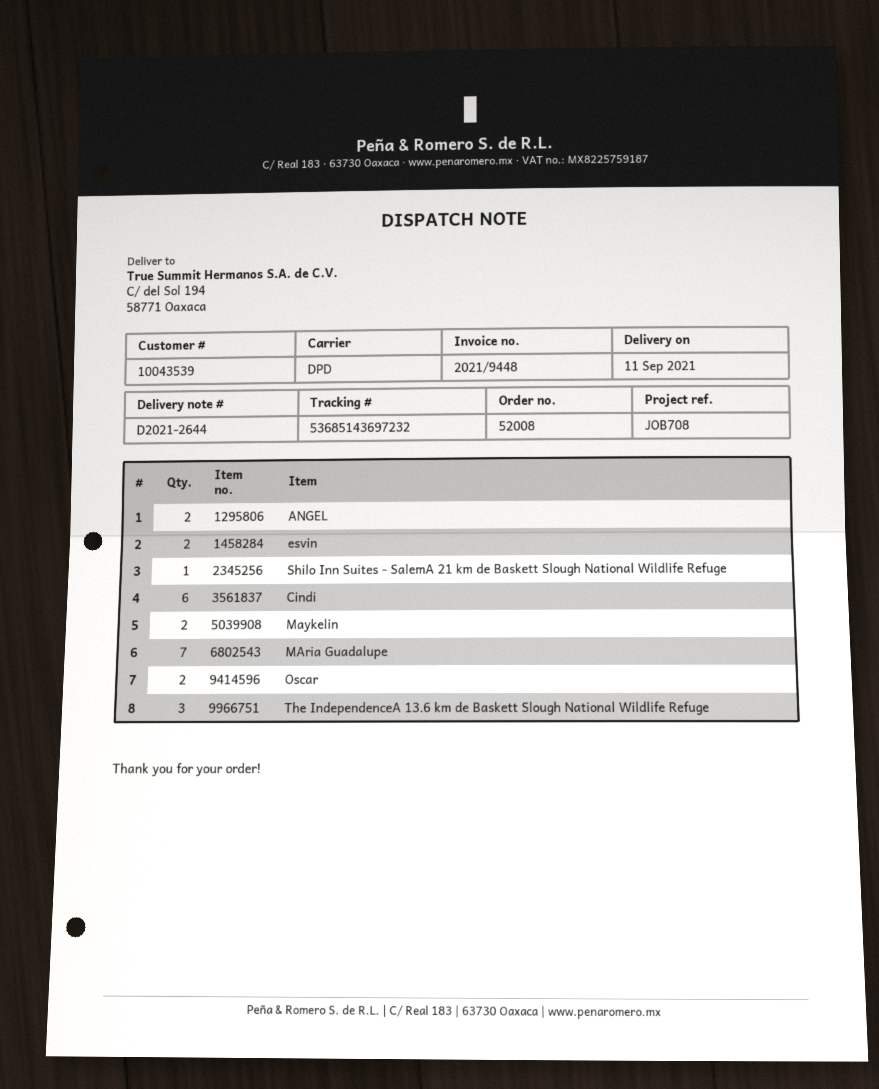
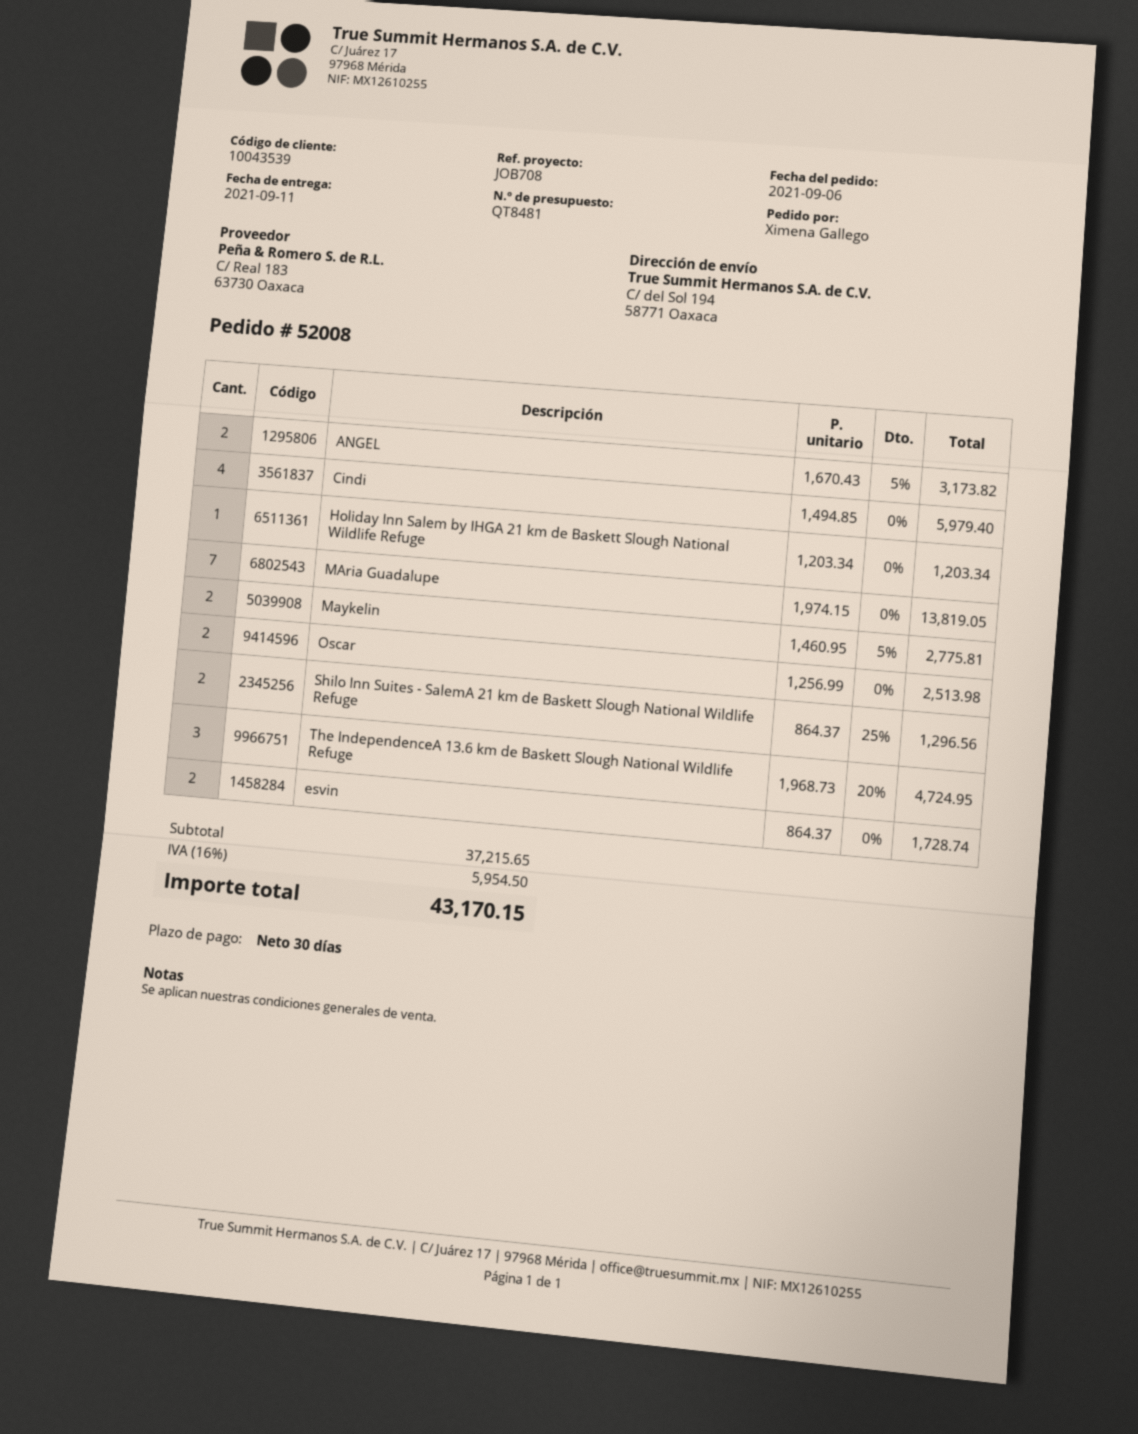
Shilo Inn Suites - SalemA 21 km de Baskett Slough National Wildlife Refuge: 1 -> 2
Cindi: 6 -> 4
Holiday Inn Salem by IHGA 21 km de Baskett Slough National Wildlife Refuge: none -> 1

